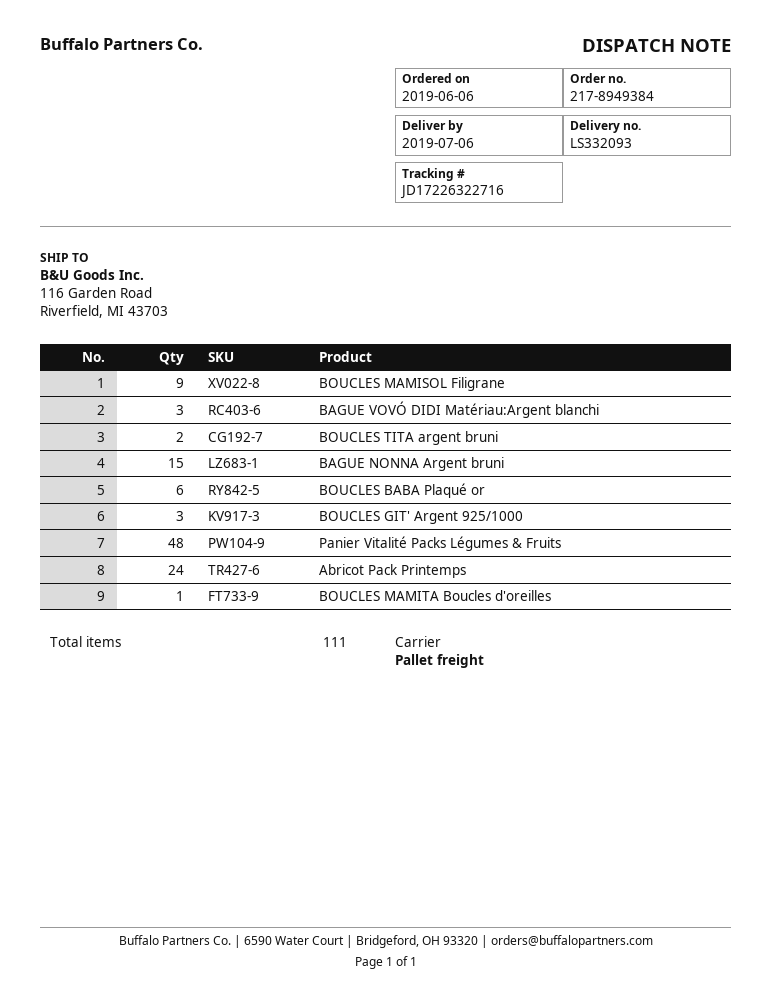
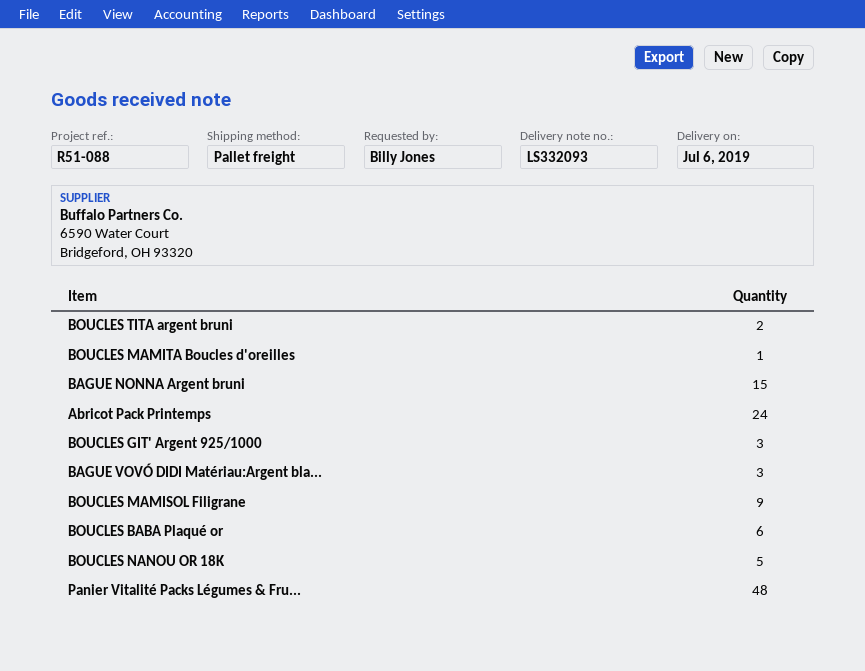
BOUCLES NANOU OR 18K: none -> 5

